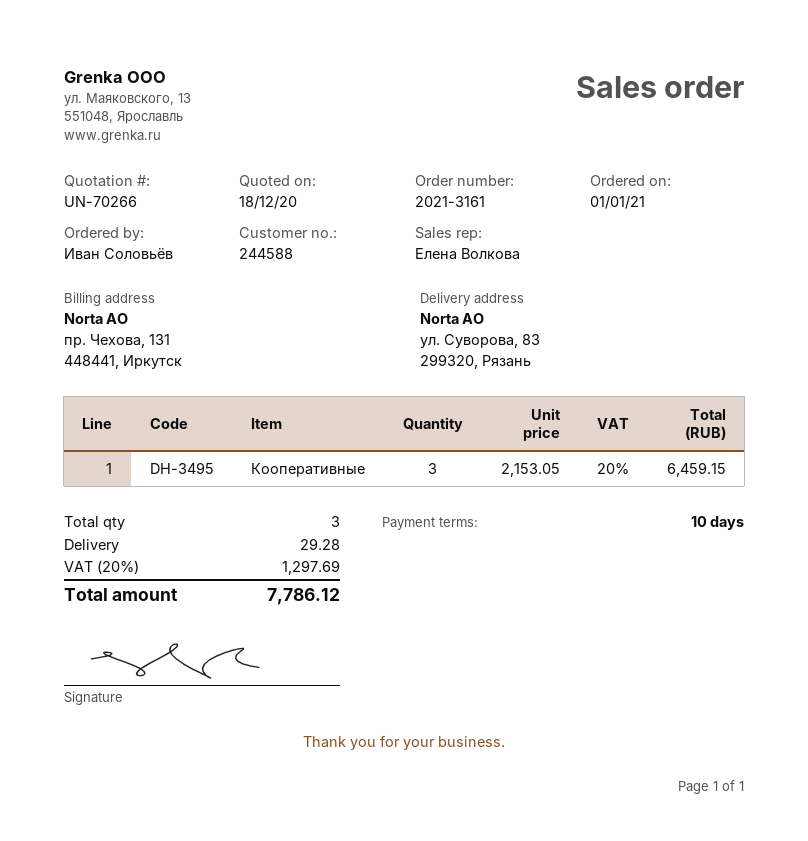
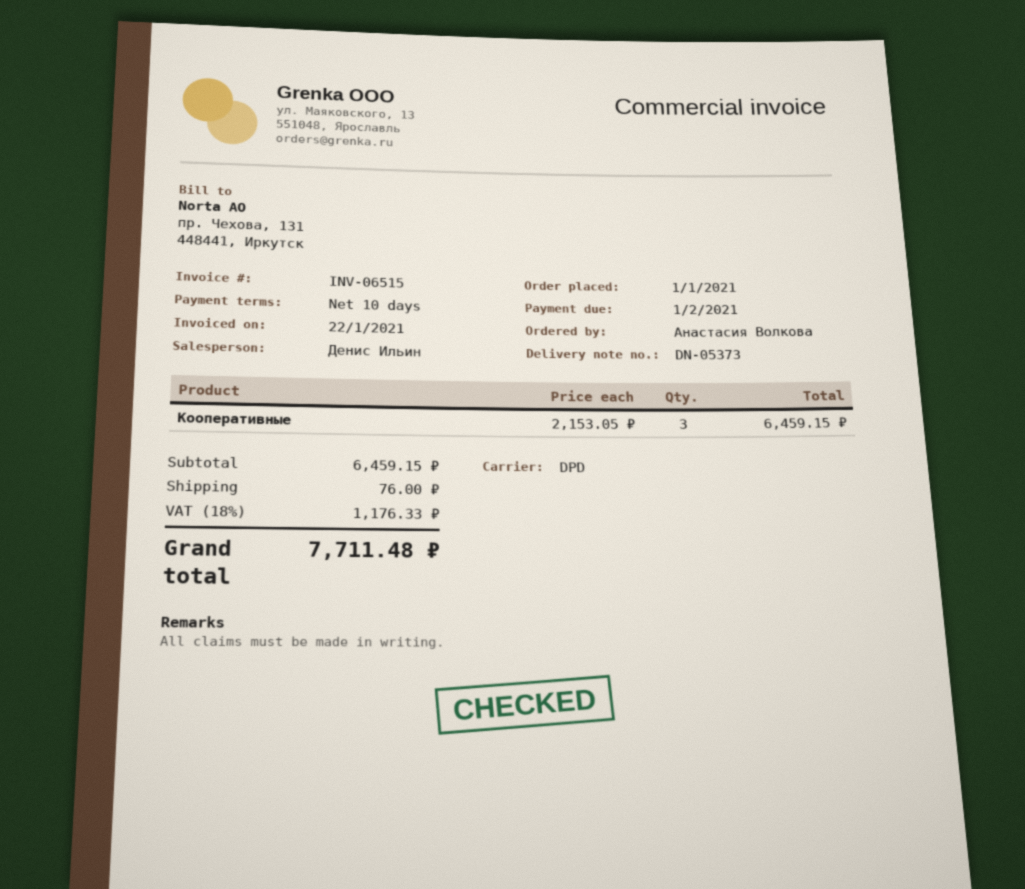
ordered by: Иван Соловьёв -> Анастасия Волкова
sales rep: Елена Волкова -> Денис Ильин
shipping: 29.28 -> 76.00
tax: 20% = 1297.69 -> 18% = 1176.33
total: 7786.12 -> 7711.48

